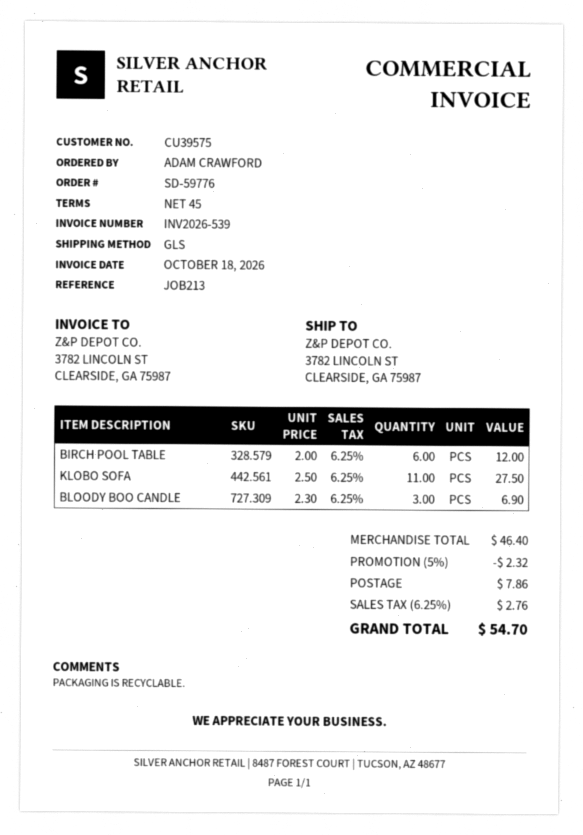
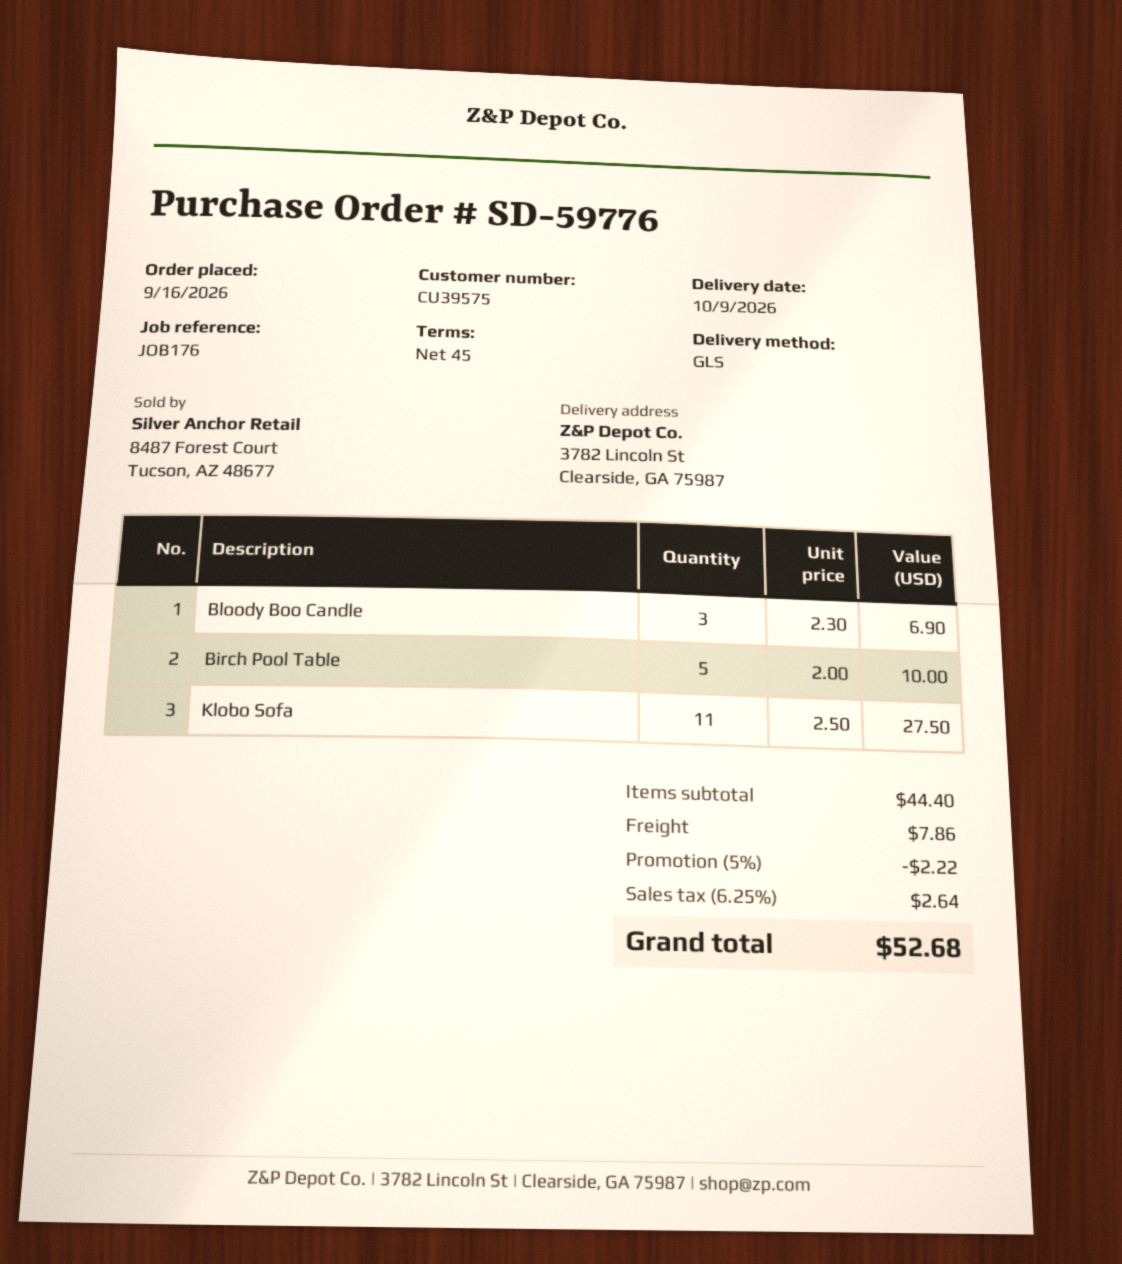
reference: JOB213 -> JOB176
BIRCH POOL TABLE: 6 x 2.00 = 12.00 -> 5 x 2.00 = 10.00
subtotal: 46.40 -> 44.40
discount: 5% = 2.32 -> 5% = 2.22
tax: 6.25% = 2.76 -> 6.25% = 2.64
total: 54.70 -> 52.68

